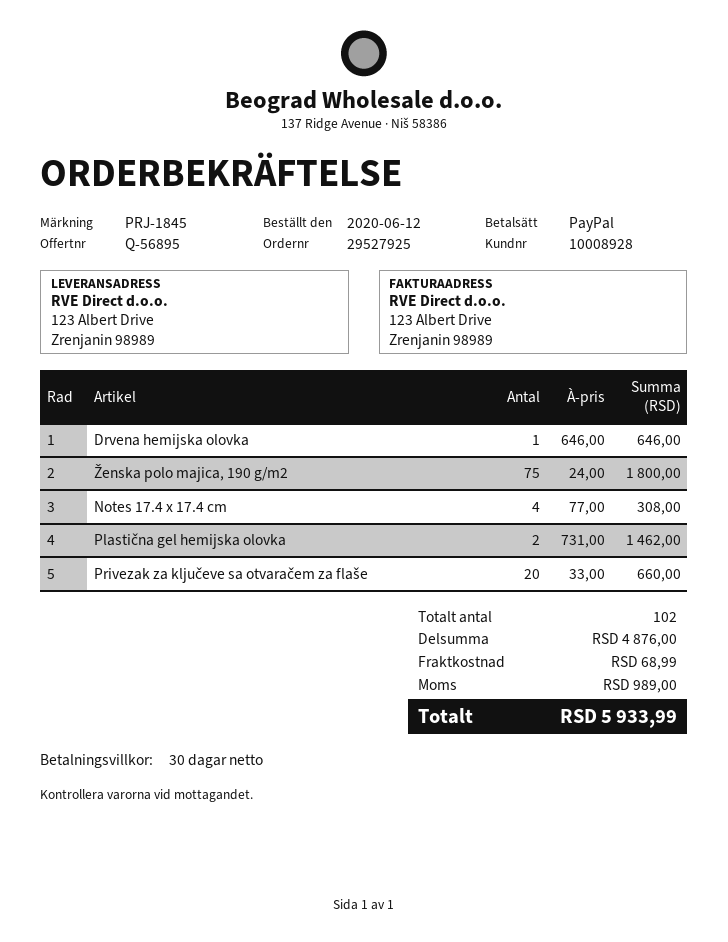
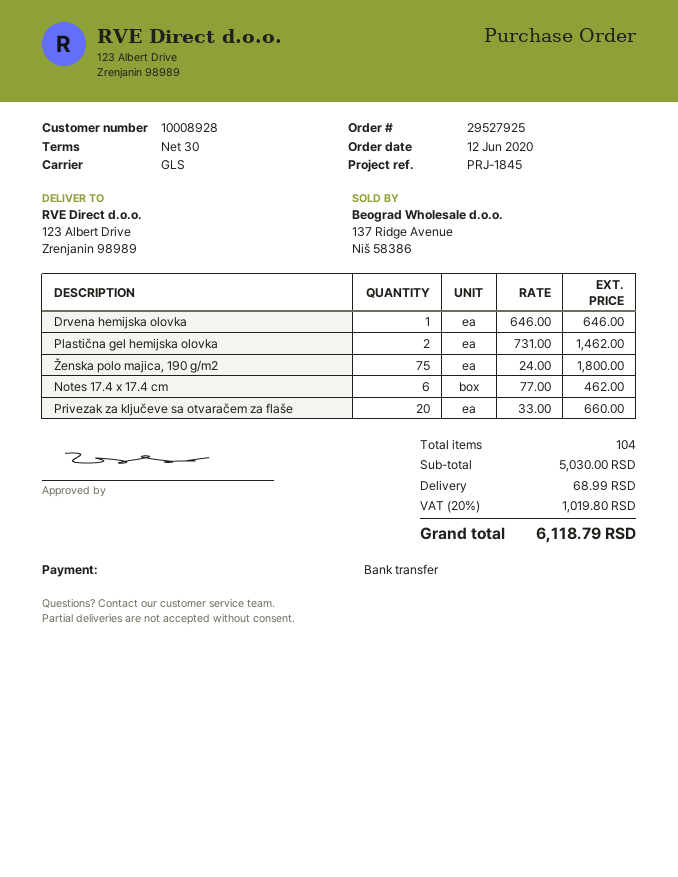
payment method: PayPal -> bank transfer
Notes 17.4 x 17.4 cm: 4 x 77.00 = 308.00 -> 6 x 77.00 = 462.00
total quantity: 102 -> 104
subtotal: 4876.00 -> 5030.00
tax: 989.00 -> 1019.80
total: 5933.99 -> 6118.79

